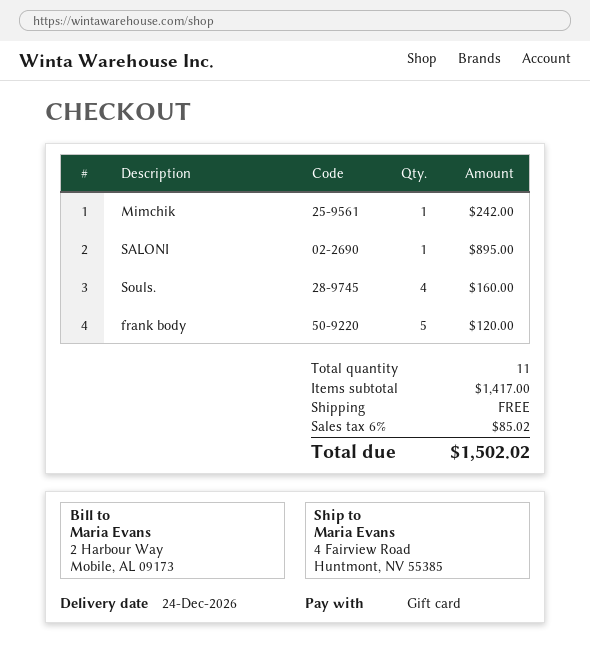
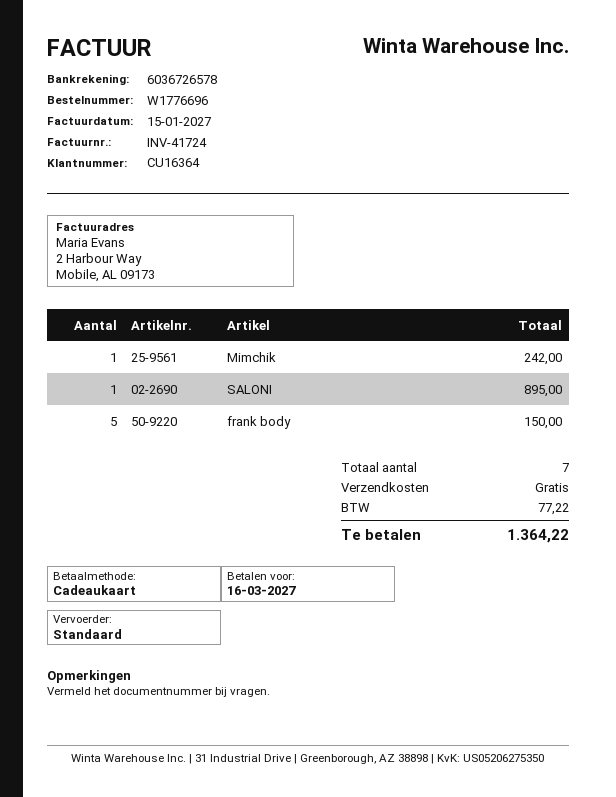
Souls.: 4 for 160.00 -> none
frank body: 5 for 120.00 -> 5 for 150.00
total quantity: 11 -> 7
tax: 85.02 -> 77.22
total: 1502.02 -> 1364.22

